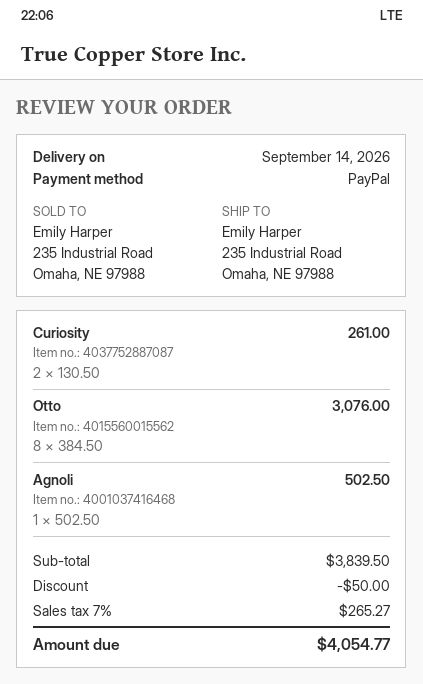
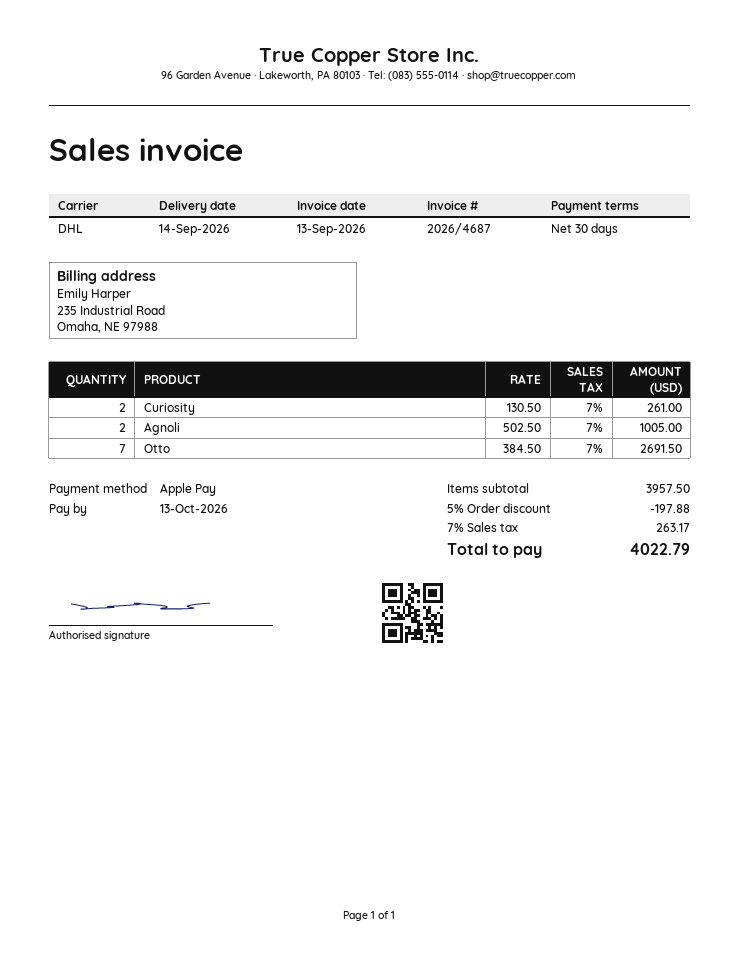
payment method: PayPal -> Apple Pay
Otto: 8 x 384.50 = 3076.00 -> 7 x 384.50 = 2691.50
Agnoli: 1 x 502.50 = 502.50 -> 2 x 502.50 = 1005.00
subtotal: 3839.50 -> 3957.50
discount: 50.00 -> 197.88
tax: 7% = 265.27 -> 7% = 263.17
total: 4054.77 -> 4022.79

